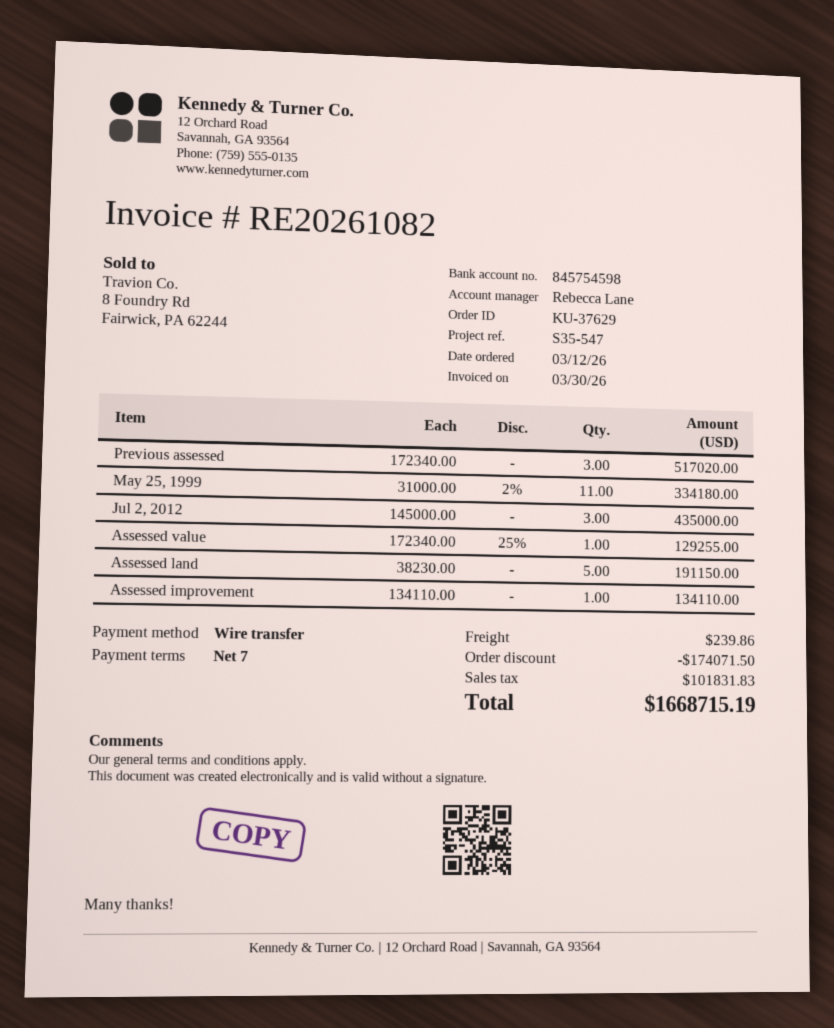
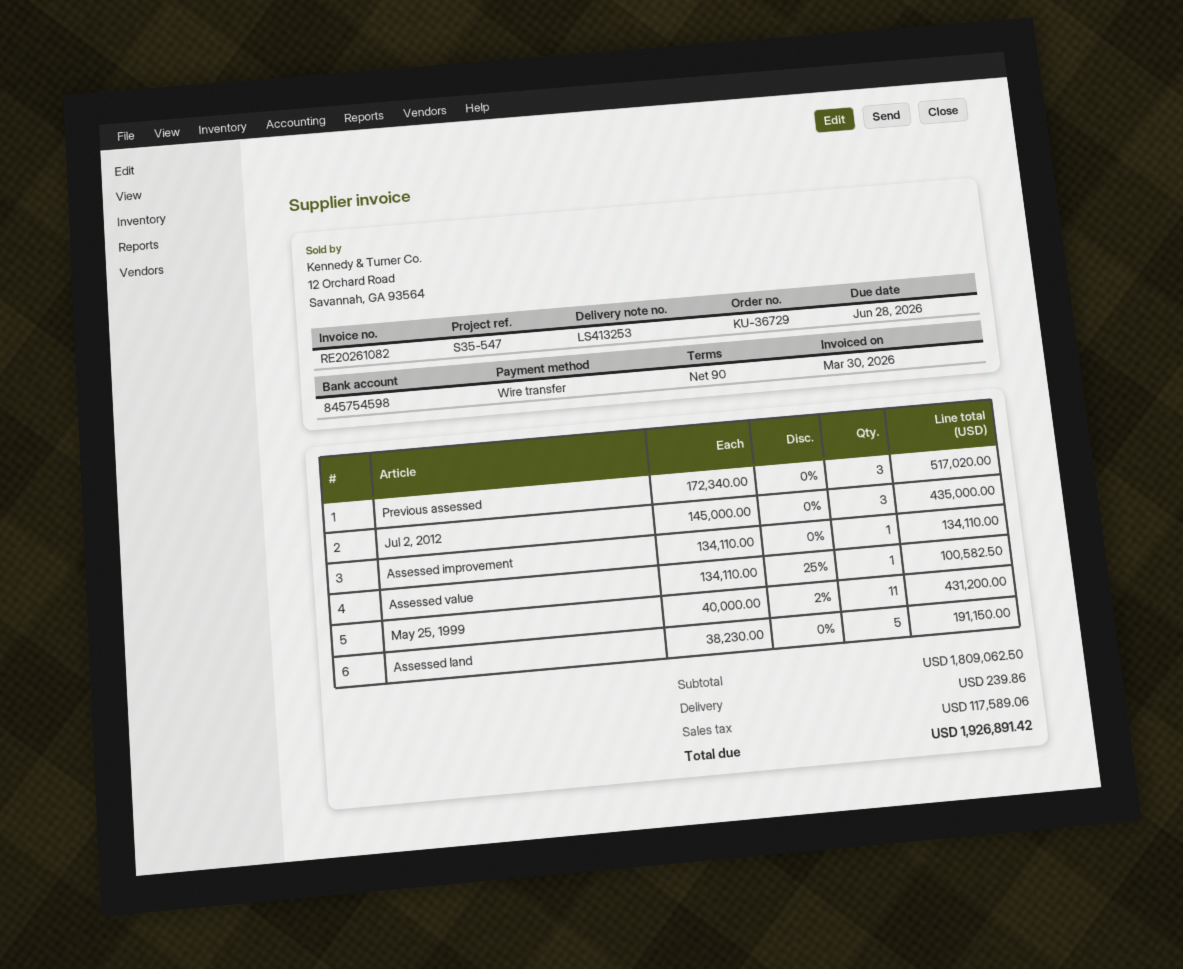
order number: KU-37629 -> KU-36729
payment terms: 7 days -> 90 days
May 25, 1999: 11 x 31000.00 - 2% = 334180.00 -> 11 x 40000.00 - 2% = 431200.00
Assessed value: 1 x 172340.00 - 25% = 129255.00 -> 1 x 134110.00 - 25% = 100582.50
discount: 174071.50 -> none
tax: 101831.83 -> 117589.06
total: 1668715.19 -> 1926891.42

